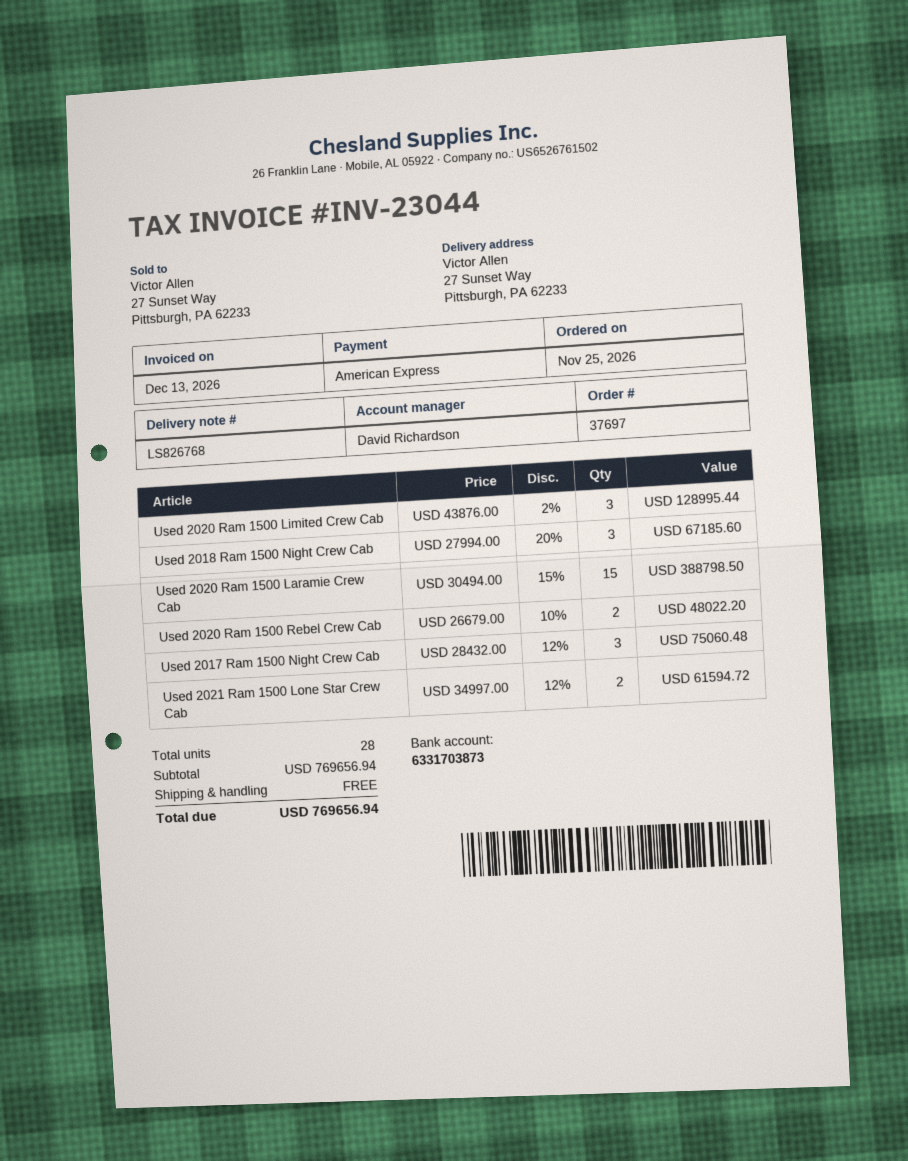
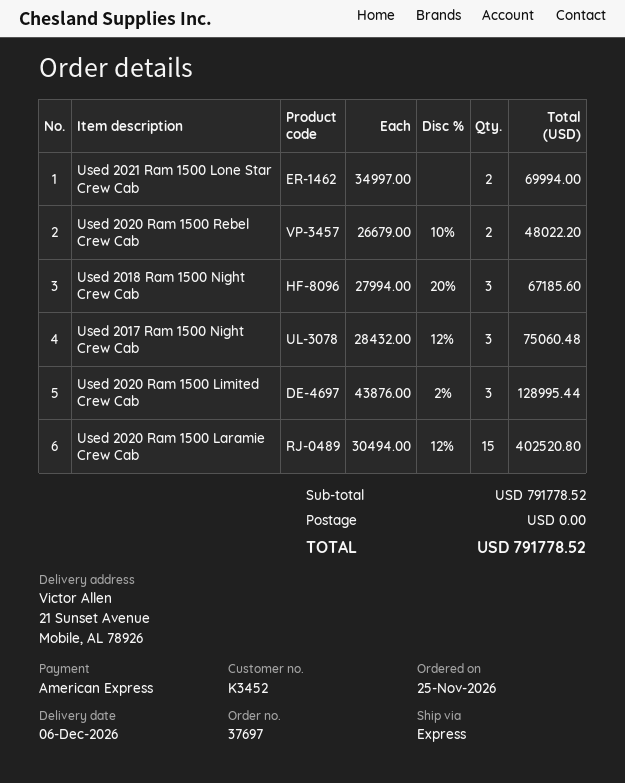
ship to: 27 Sunset Way, Pittsburgh, PA 62233 -> 21 Sunset Avenue, Mobile, AL 78926
Used 2020 Ram 1500 Laramie Crew Cab: 15 x 30494.00 - 15% = 388798.50 -> 15 x 30494.00 - 12% = 402520.80
Used 2021 Ram 1500 Lone Star Crew Cab: 2 x 34997.00 - 12% = 61594.72 -> 2 x 34997.00 = 69994.00
subtotal: 769656.94 -> 791778.52
total: 769656.94 -> 791778.52

